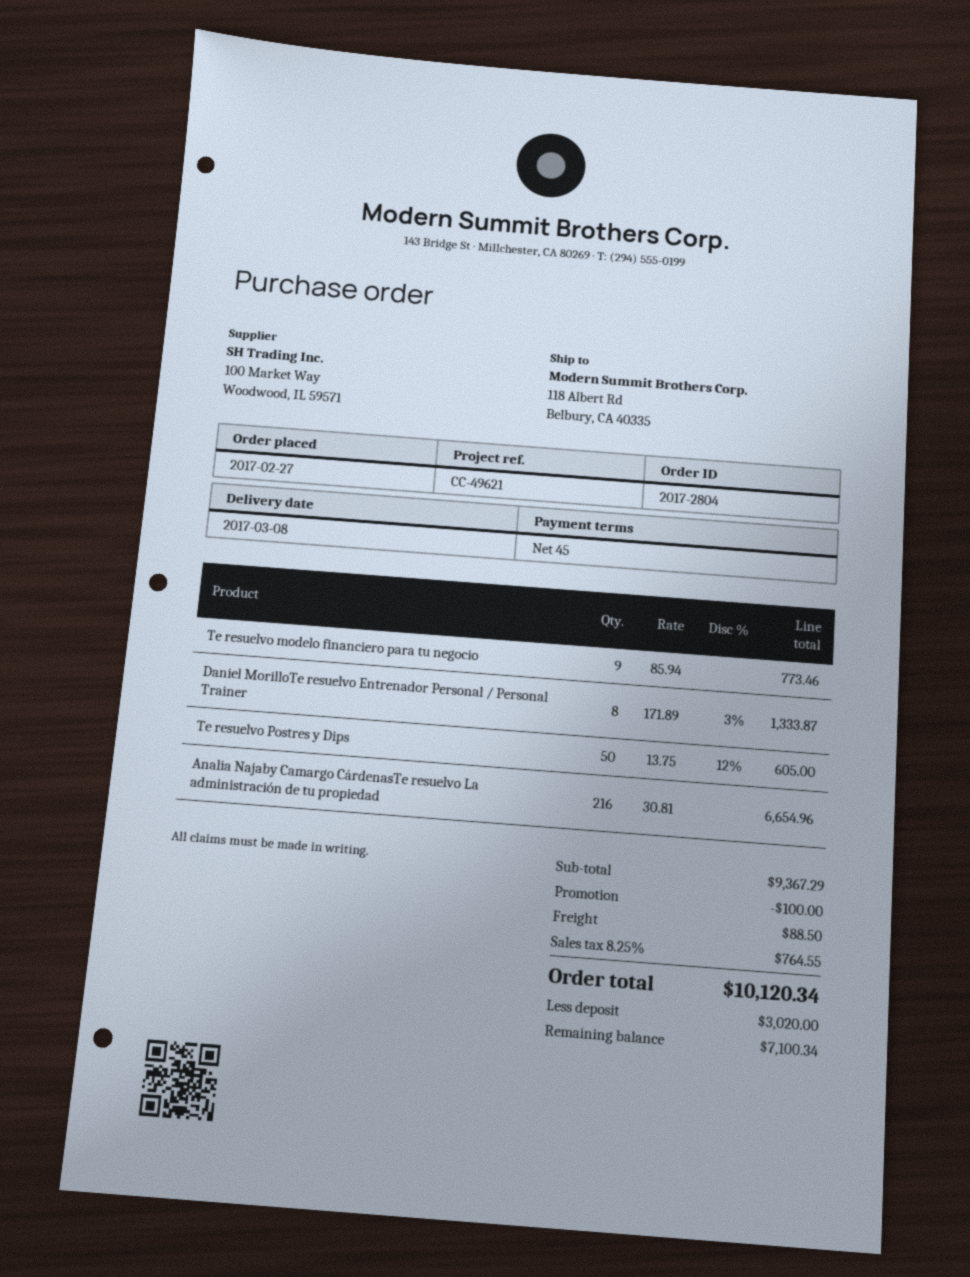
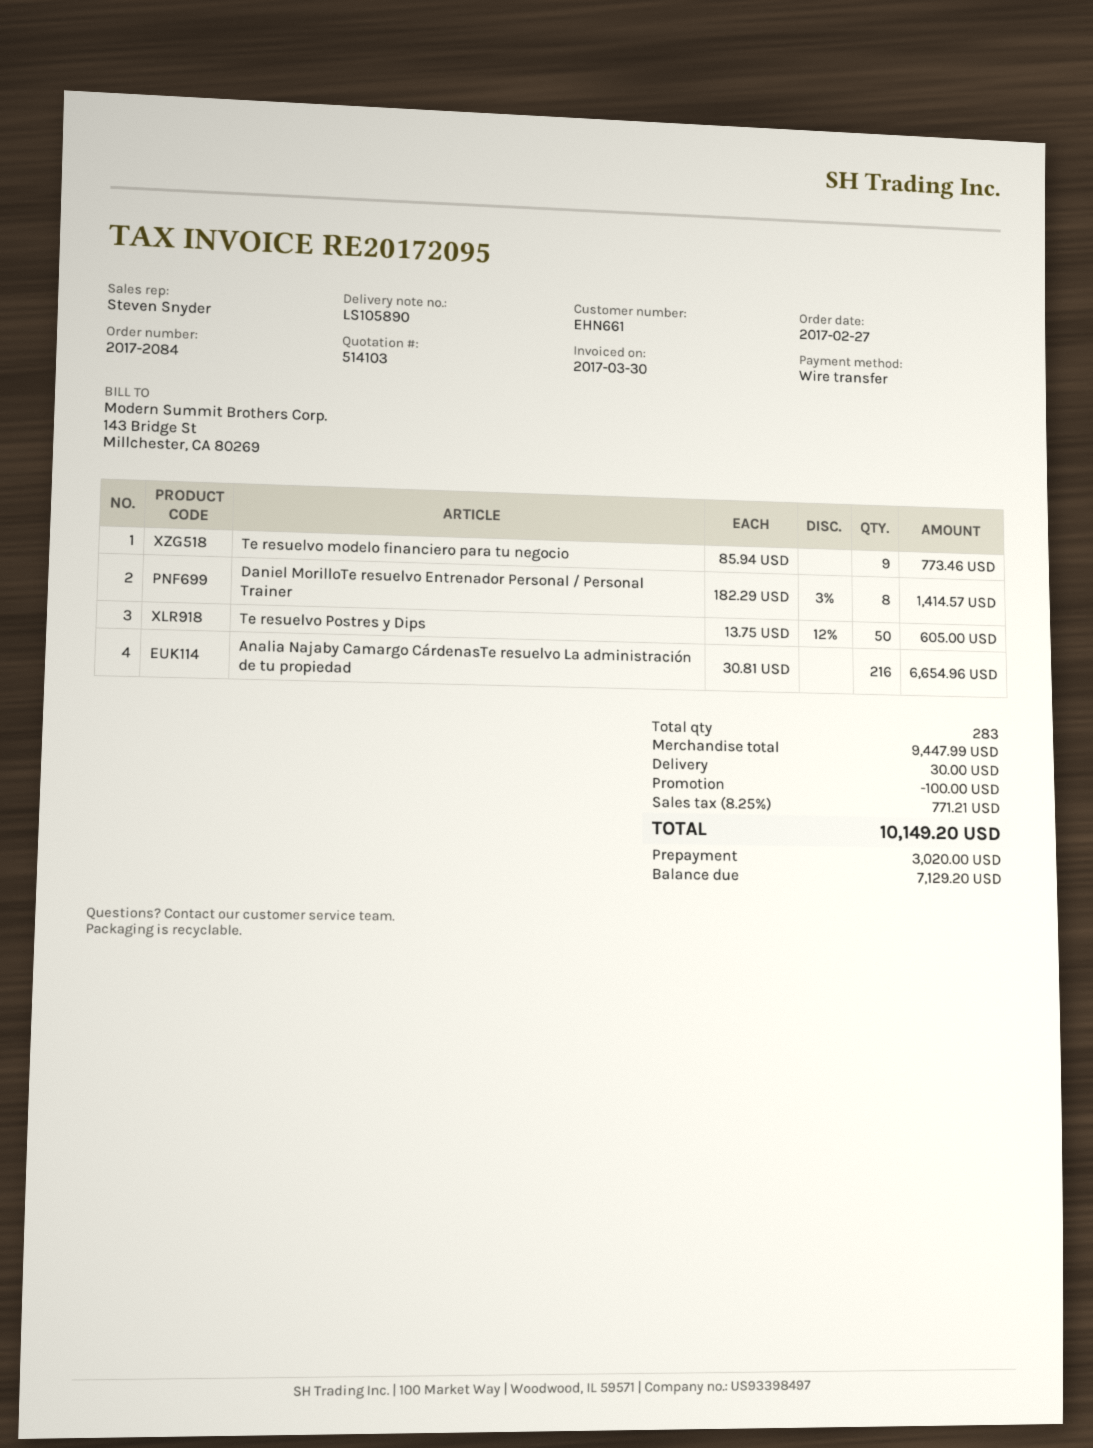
order number: 2017-2804 -> 2017-2084
Daniel MorilloTe resuelvo Entrenador Personal / Personal Trainer: 8 x 171.89 - 3% = 1333.87 -> 8 x 182.29 - 3% = 1414.57
subtotal: 9367.29 -> 9447.99
shipping: 88.50 -> 30.00
tax: 8.25% = 764.55 -> 8.25% = 771.21
total: 10120.34 -> 10149.20
balance: 7100.34 -> 7129.20

